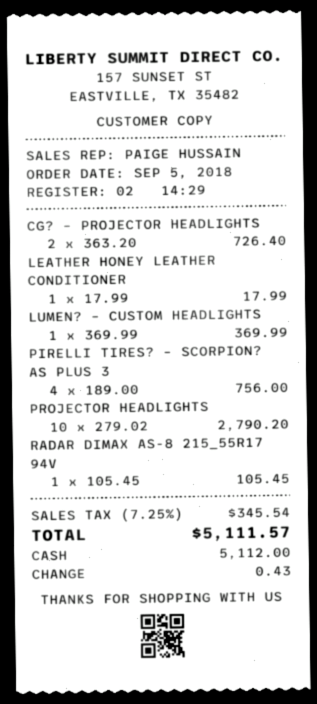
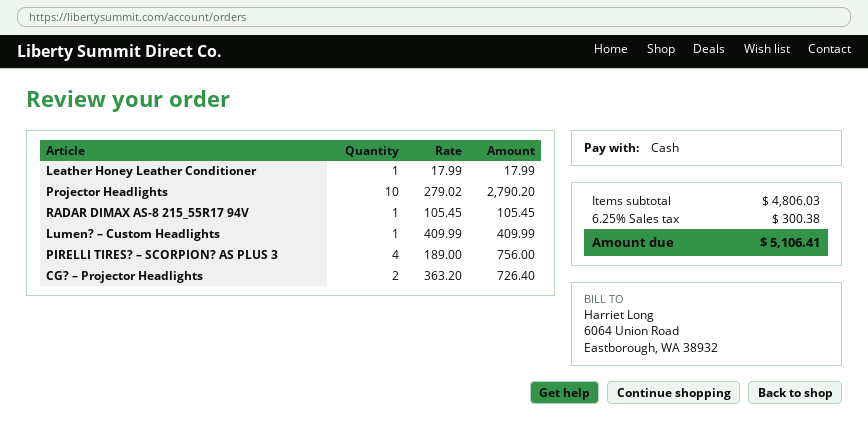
LUMEN? – CUSTOM HEADLIGHTS: 1 x 369.99 = 369.99 -> 1 x 409.99 = 409.99
tax: 7.25% = 345.54 -> 6.25% = 300.38
total: 5111.57 -> 5106.41

